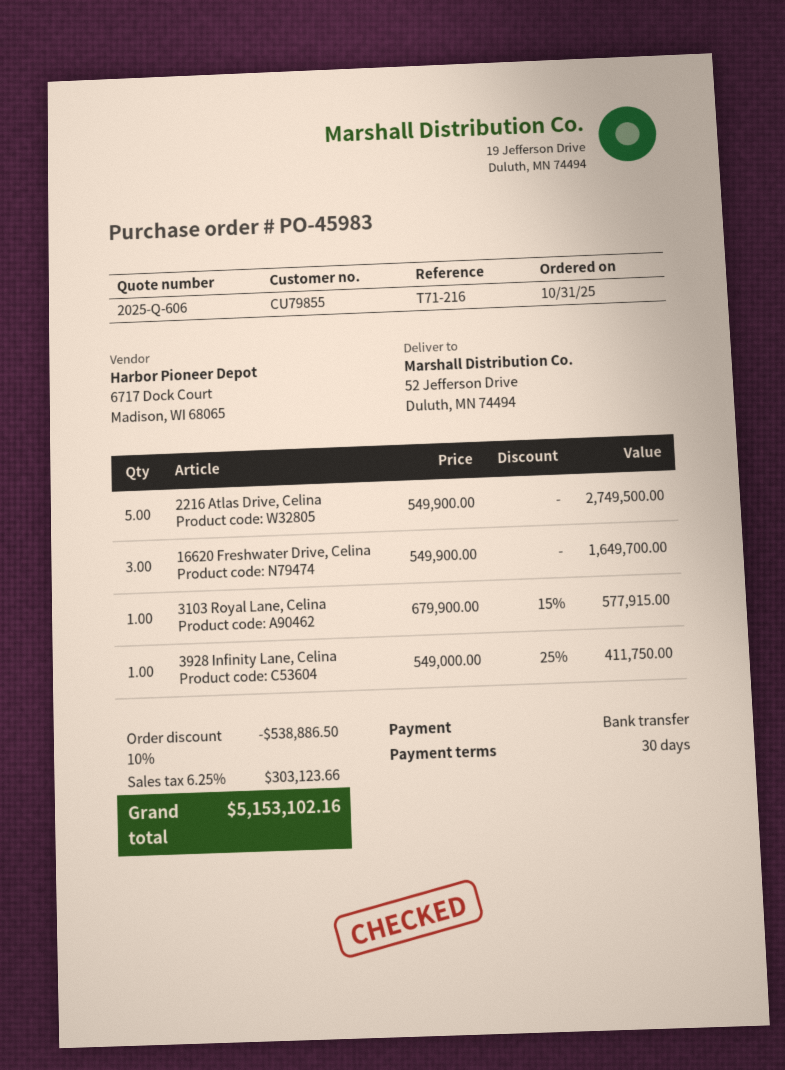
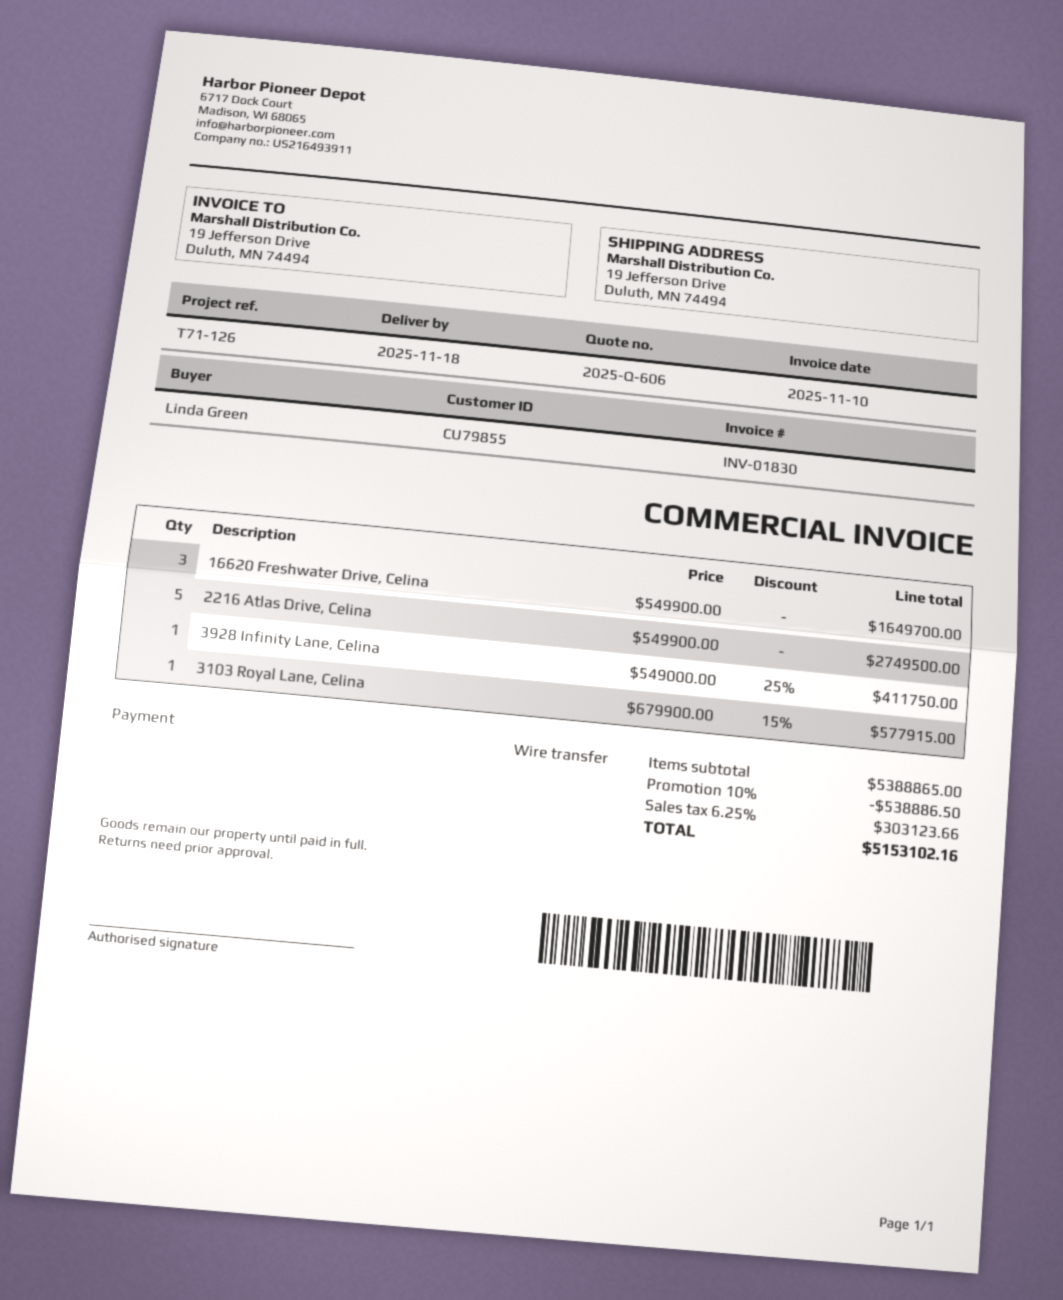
reference: T71-216 -> T71-126
ship to: 52 Jefferson Drive, Duluth, MN 74494 -> 19 Jefferson Drive, Duluth, MN 74494

